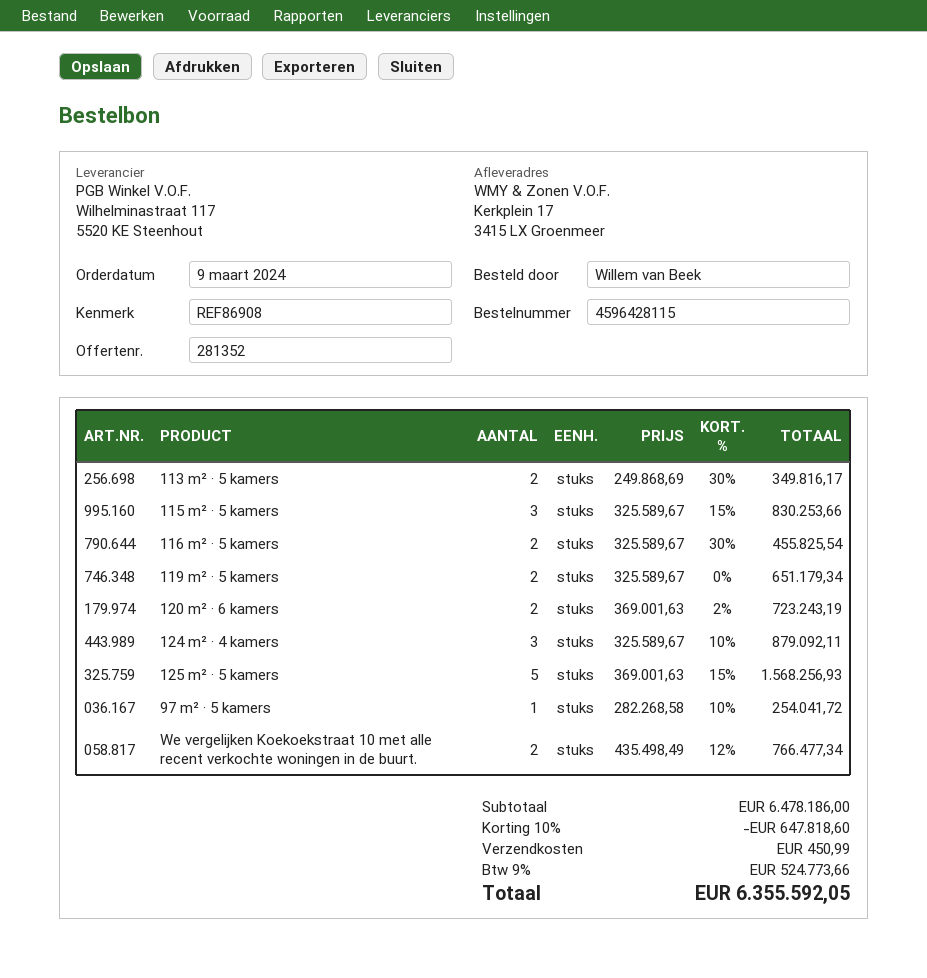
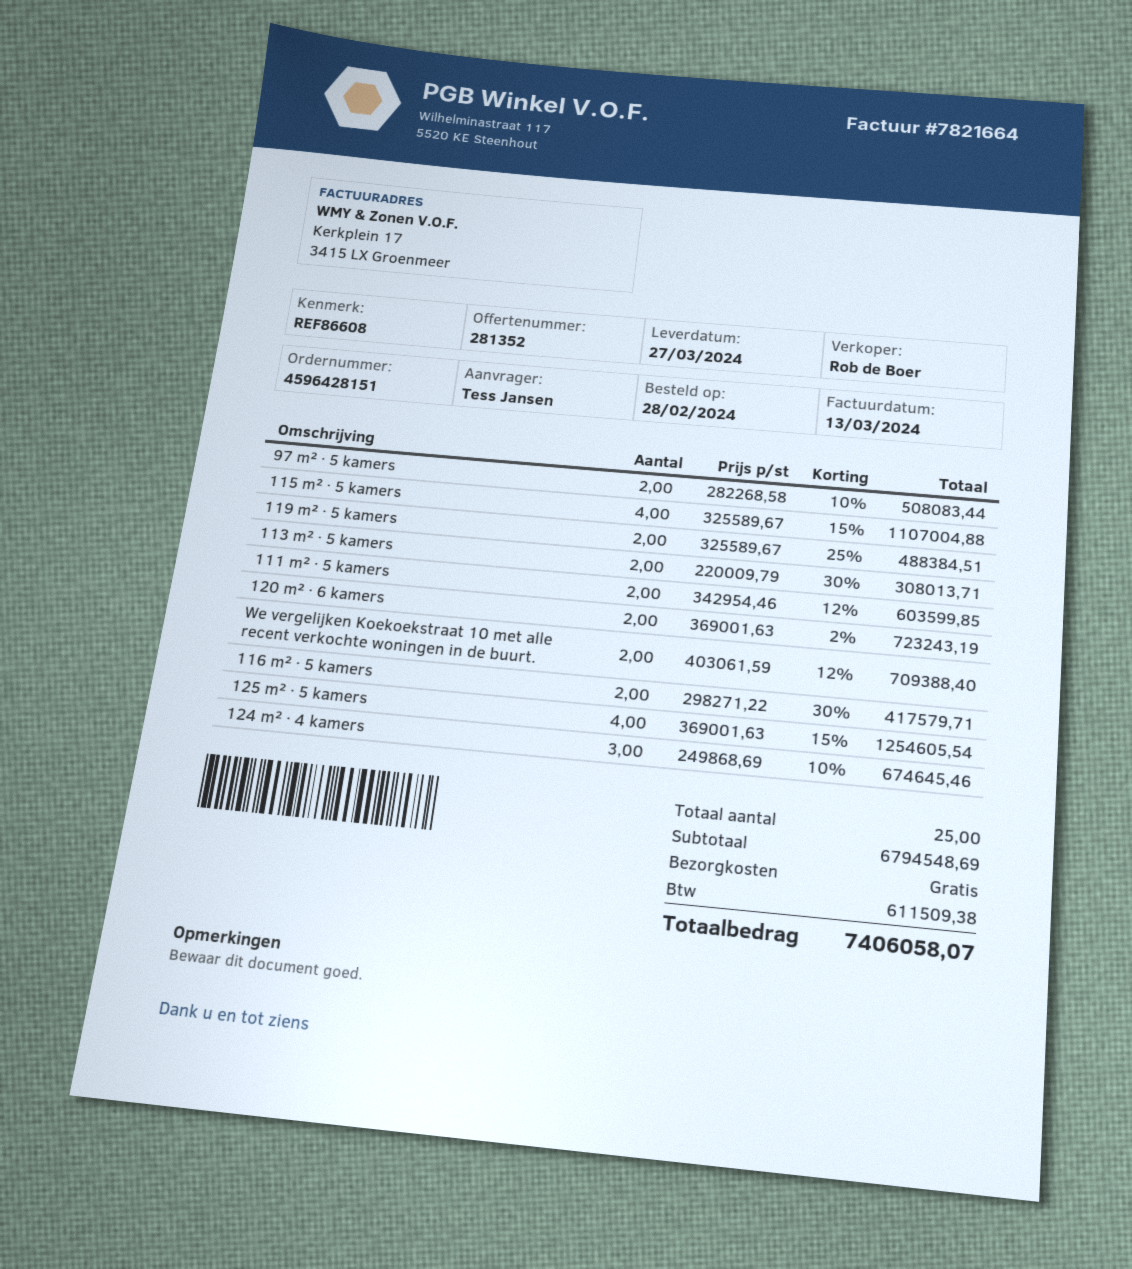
order number: 4596428115 -> 4596428151
order date: 2024-03-09 -> 2024-02-28
reference: REF86908 -> REF86608
ordered by: Willem van Beek -> Tess Jansen
113 m² · 5 kamers: 2 x 249868.69 - 30% = 349816.17 -> 2 x 220009.79 - 30% = 308013.71
115 m² · 5 kamers: 3 x 325589.67 - 15% = 830253.66 -> 4 x 325589.67 - 15% = 1107004.88
116 m² · 5 kamers: 2 x 325589.67 - 30% = 455825.54 -> 2 x 298271.22 - 30% = 417579.71
119 m² · 5 kamers: 2 x 325589.67 = 651179.34 -> 2 x 325589.67 - 25% = 488384.51
124 m² · 4 kamers: 3 x 325589.67 - 10% = 879092.11 -> 3 x 249868.69 - 10% = 674645.46
125 m² · 5 kamers: 5 x 369001.63 - 15% = 1568256.93 -> 4 x 369001.63 - 15% = 1254605.54
97 m² · 5 kamers: 1 x 282268.58 - 10% = 254041.72 -> 2 x 282268.58 - 10% = 508083.44
We vergelijken Koekoekstraat 10 met alle recent verkochte woningen in de buurt.: 2 x 435498.49 - 12% = 766477.34 -> 2 x 403061.59 - 12% = 709388.40
111 m² · 5 kamers: none -> 2 x 342954.46 - 12% = 603599.85
subtotal: 6478186.00 -> 6794548.69
discount: 10% = 647818.60 -> none
shipping: 450.99 -> 0.00
tax: 524773.66 -> 611509.38
total: 6355592.05 -> 7406058.07

